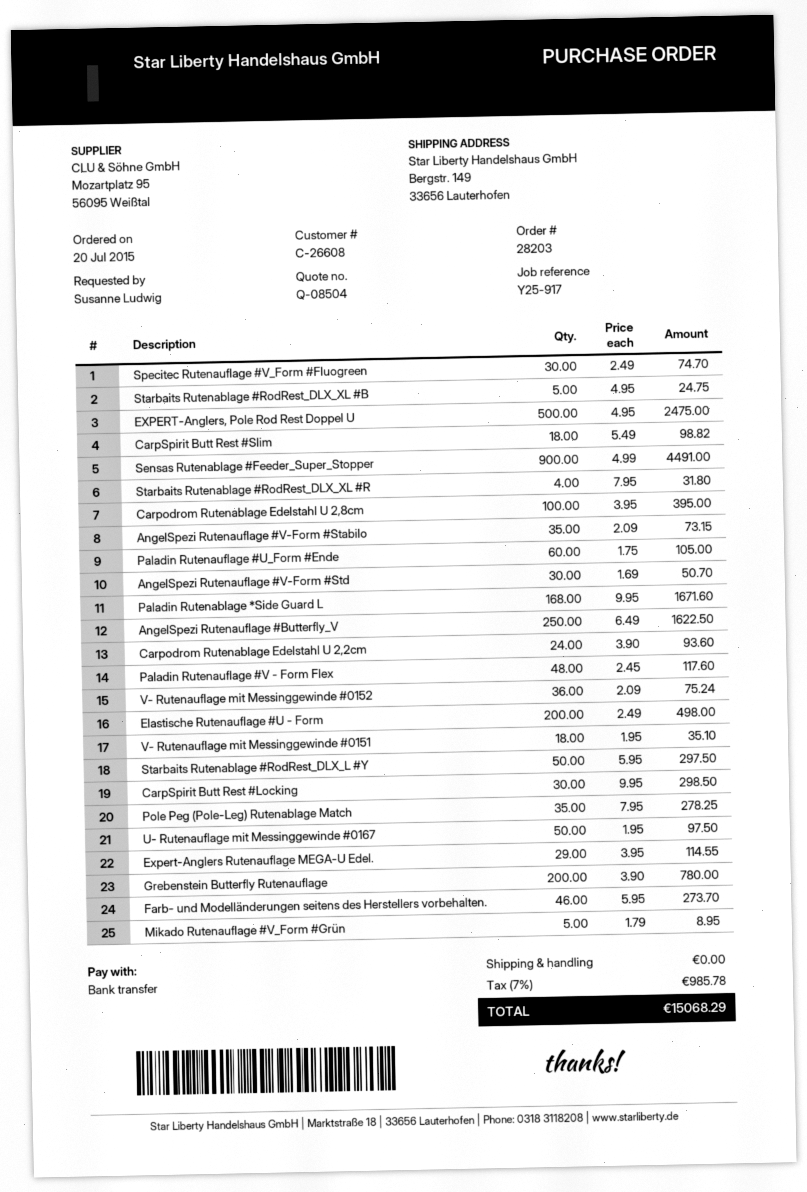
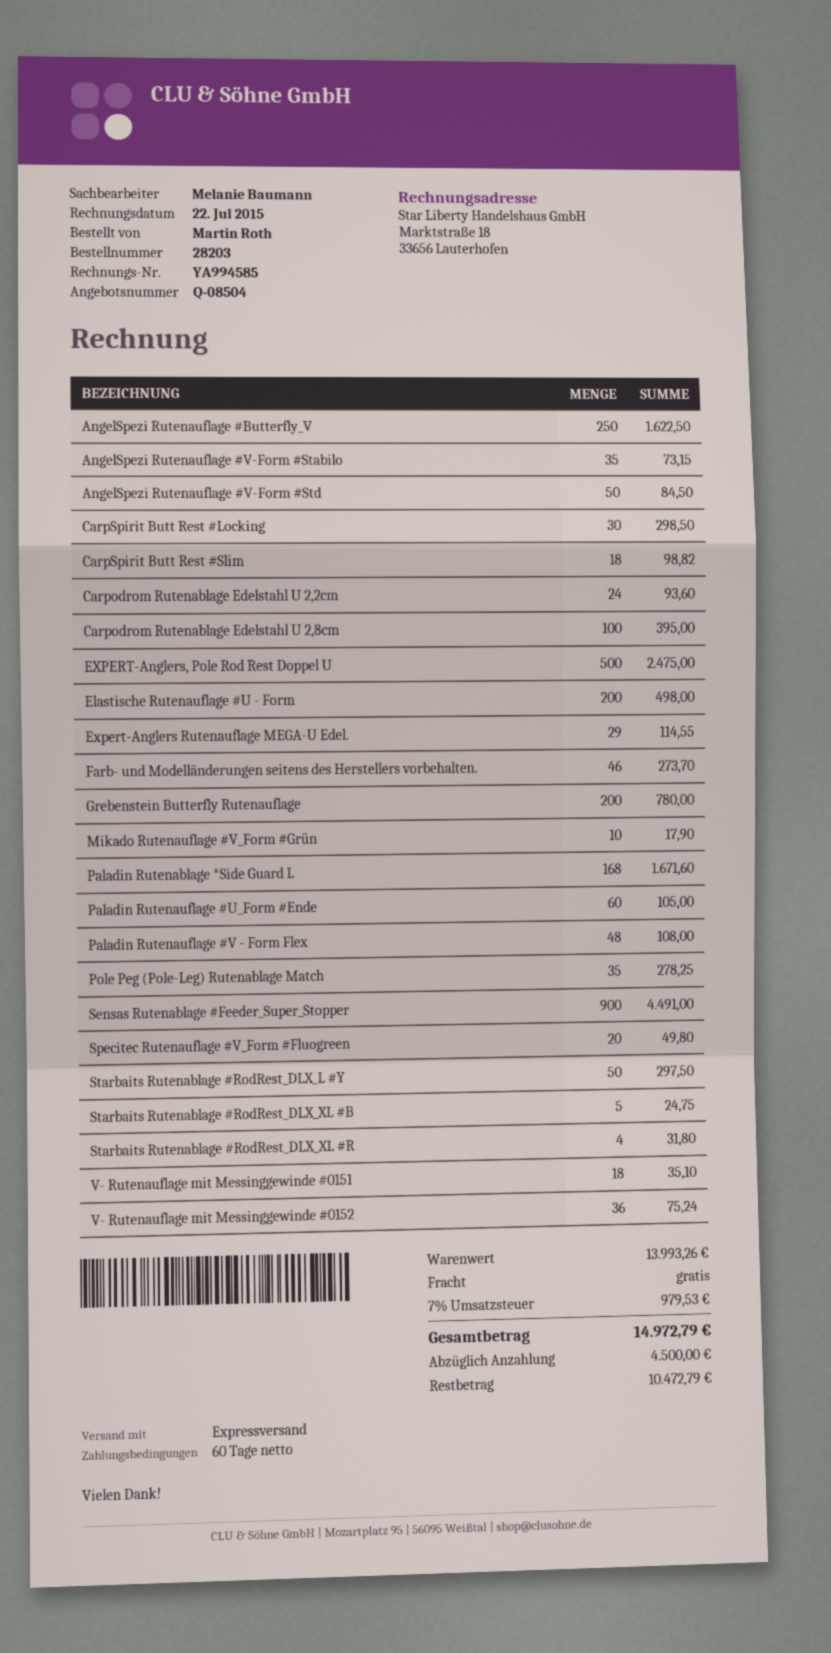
ordered by: Susanne Ludwig -> Martin Roth
Specitec Rutenauflage #V_Form #Fluogreen: 30 for 74.70 -> 20 for 49.80
AngelSpezi Rutenauflage #V-Form #Std: 30 for 50.70 -> 50 for 84.50
Paladin Rutenauflage #V - Form Flex: 48 for 117.60 -> 48 for 108.00
U- Rutenauflage mit Messinggewinde #0167: 50 for 97.50 -> none
Mikado Rutenauflage #V_Form #Grün: 5 for 8.95 -> 10 for 17.90
tax: 7% = 985.78 -> 7% = 979.53
total: 15068.29 -> 14972.79

